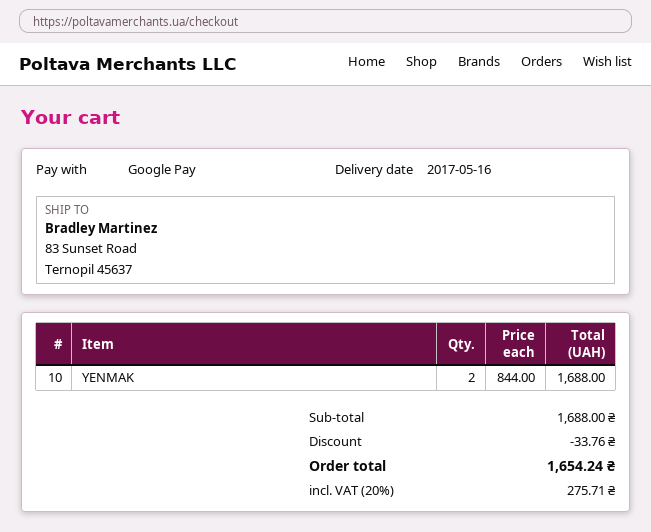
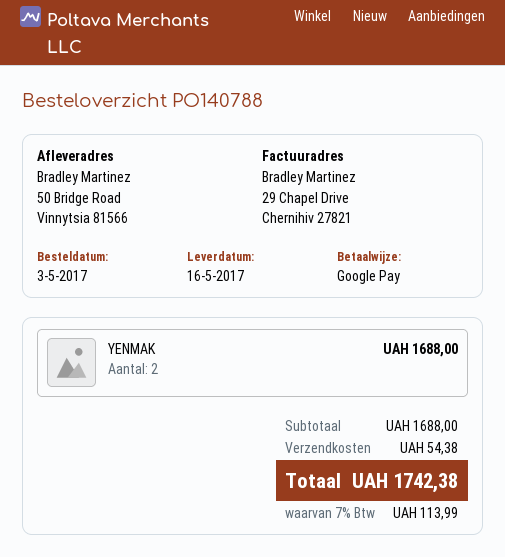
ship to: 83 Sunset Road, Ternopil 45637 -> 50 Bridge Road, Vinnytsia 81566
discount: 33.76 -> none
shipping: none -> 54.38
tax: 20% = 275.71 -> 7% = 113.99
total: 1654.24 -> 1742.38

